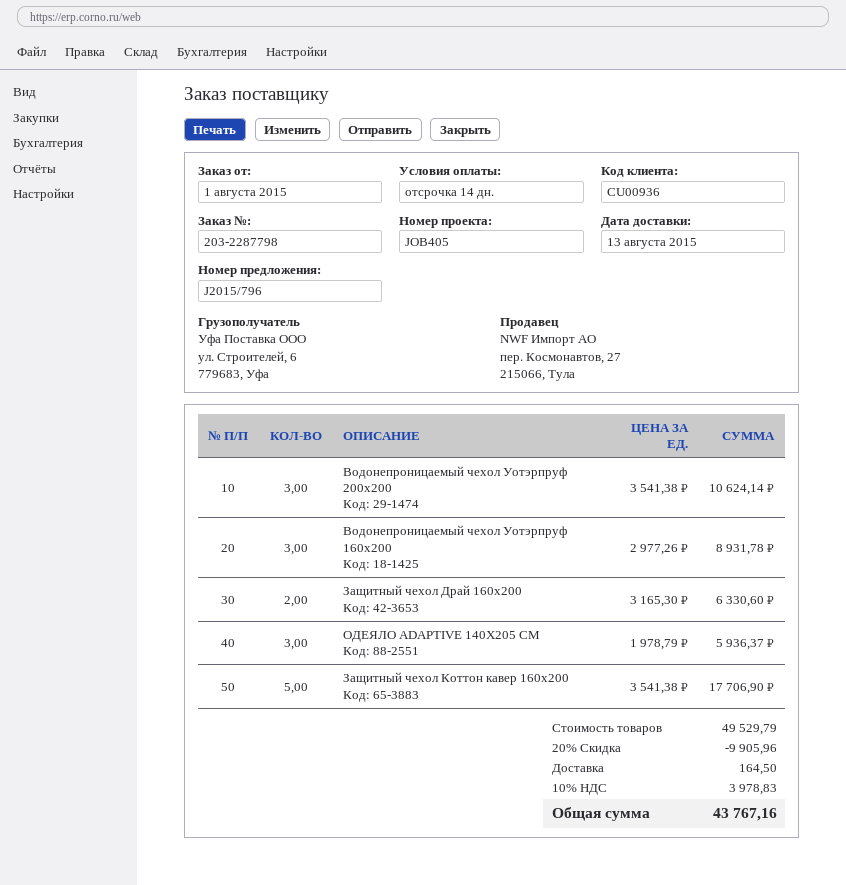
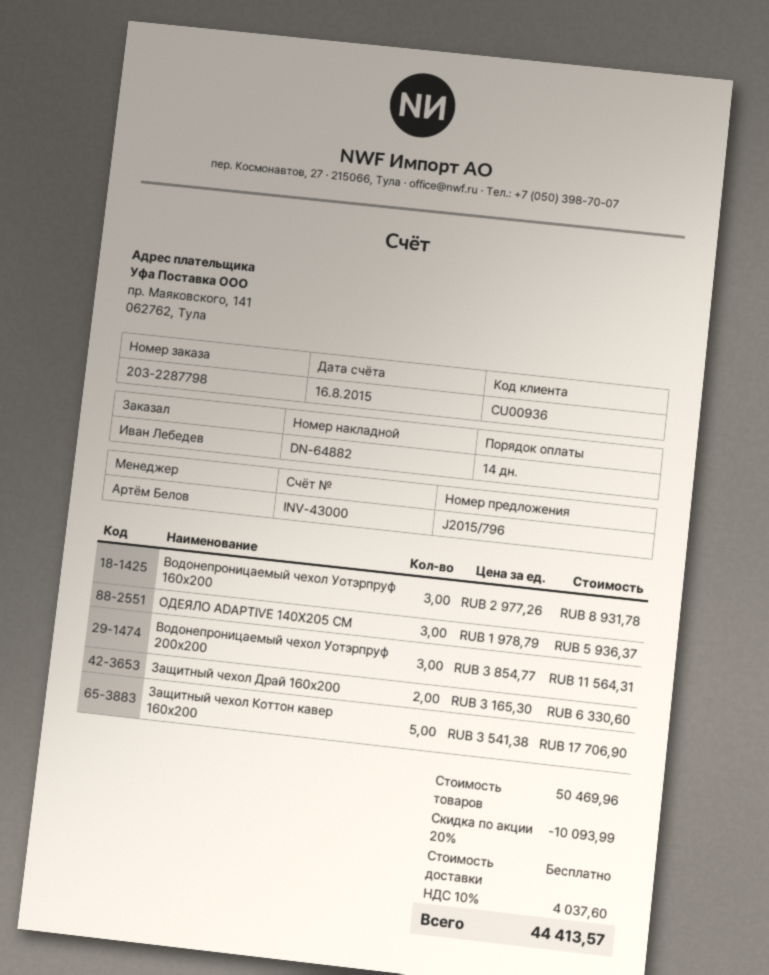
Водонепроницаемый чехол Уотэрпруф 200x200: 3 x 3541.38 = 10624.14 -> 3 x 3854.77 = 11564.31
subtotal: 49529.79 -> 50469.96
discount: 20% = 9905.96 -> 20% = 10093.99
shipping: 164.50 -> 0.00
tax: 10% = 3978.83 -> 10% = 4037.60
total: 43767.16 -> 44413.57

